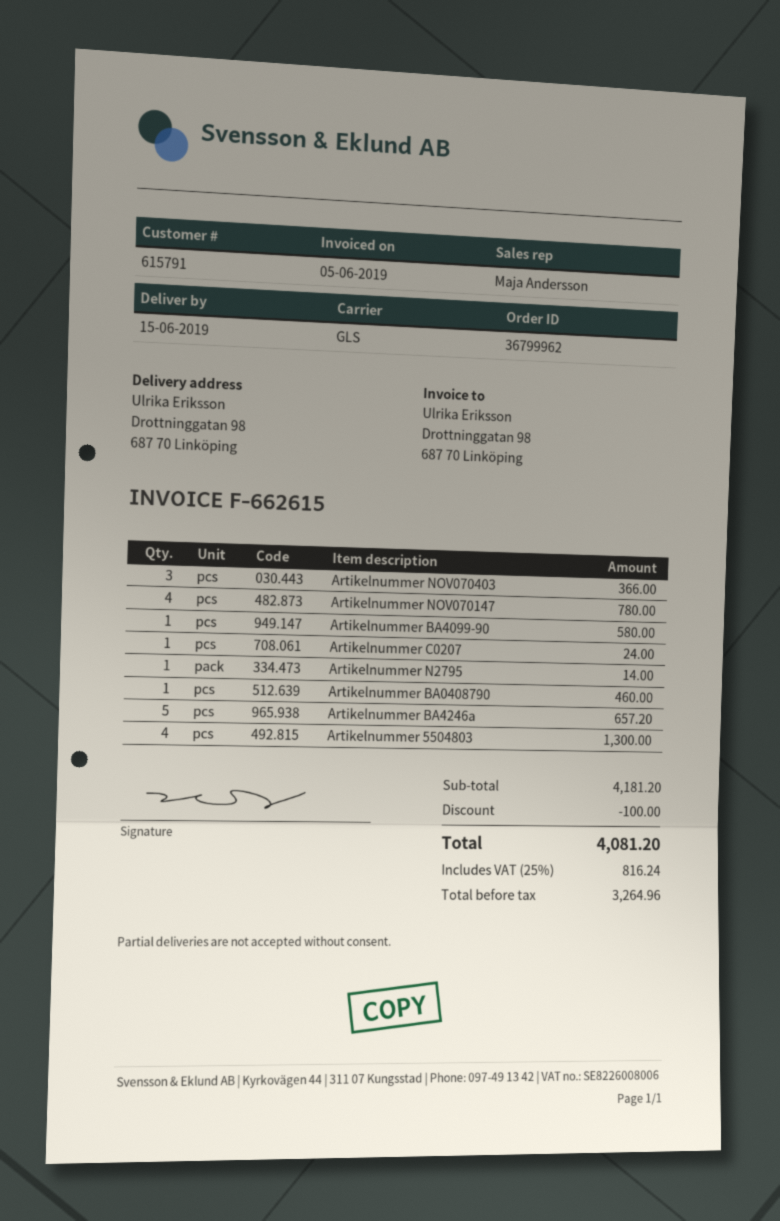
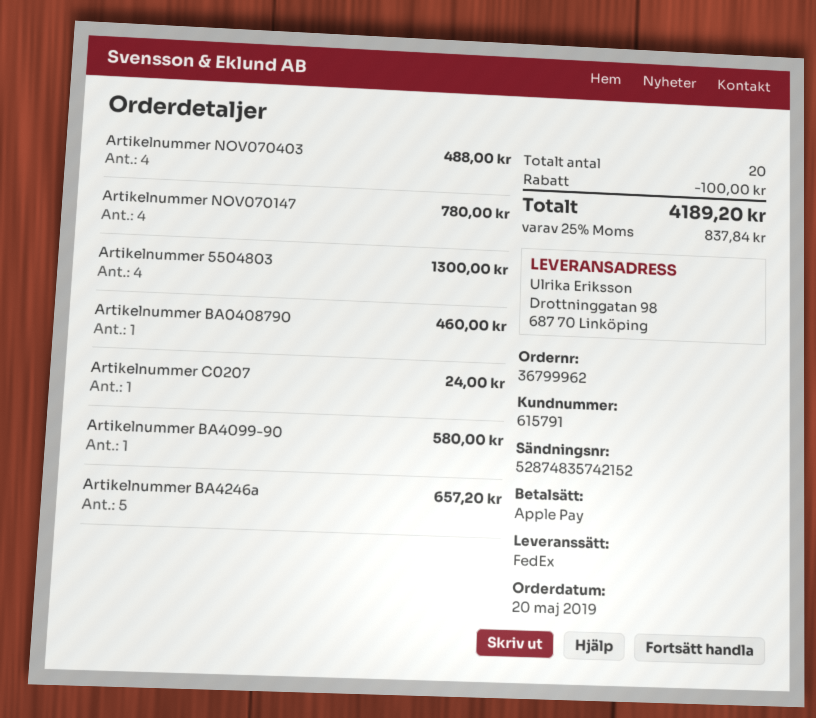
shipping method: GLS -> FedEx
Artikelnummer NOV070403: 3 for 366.00 -> 4 for 488.00
Artikelnummer N2795: 1 for 14.00 -> none
tax: 25% = 816.24 -> 25% = 837.84
total: 4081.20 -> 4189.20

